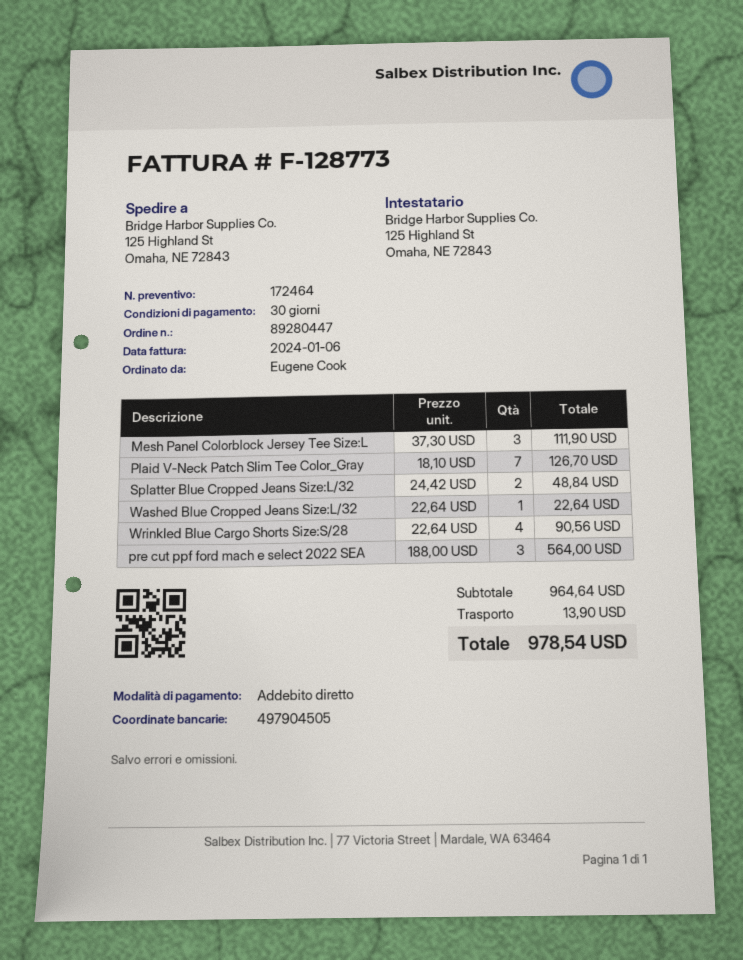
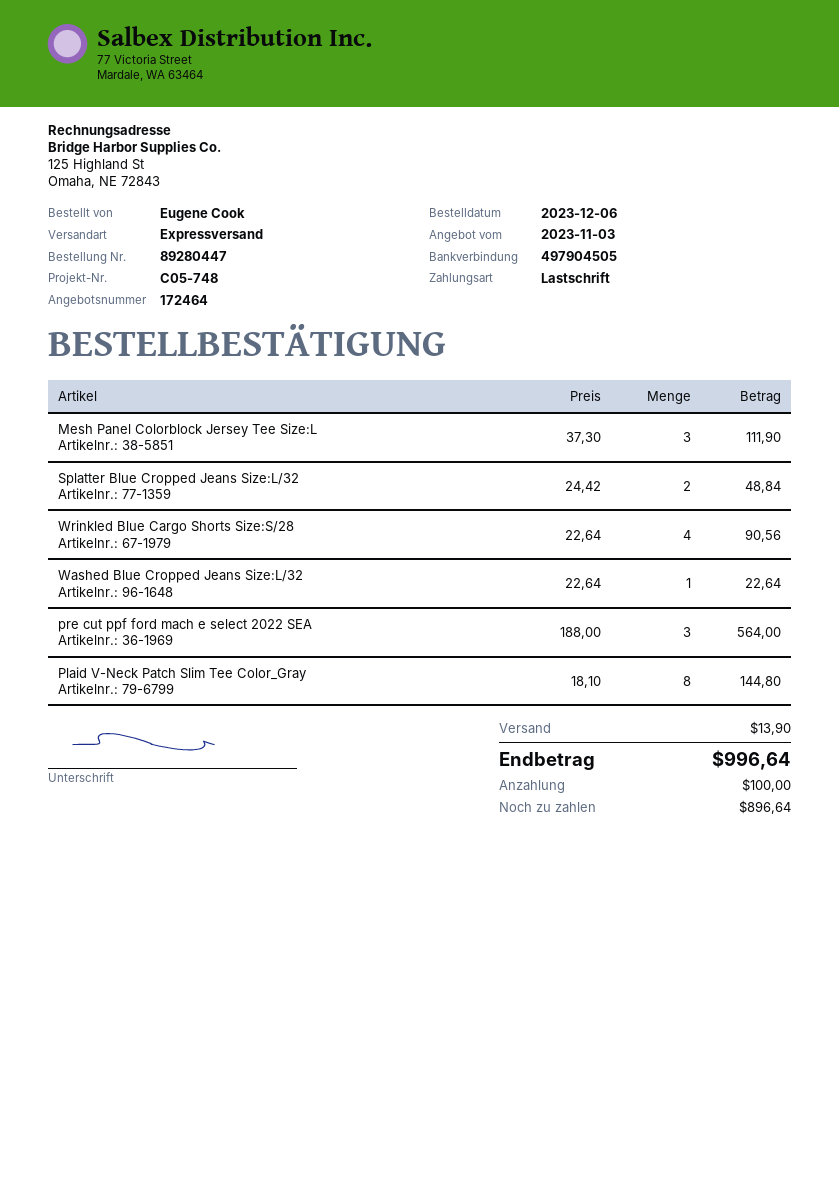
Plaid V-Neck Patch Slim Tee Color_Gray: 7 x 18.10 = 126.70 -> 8 x 18.10 = 144.80
total: 978.54 -> 996.64

